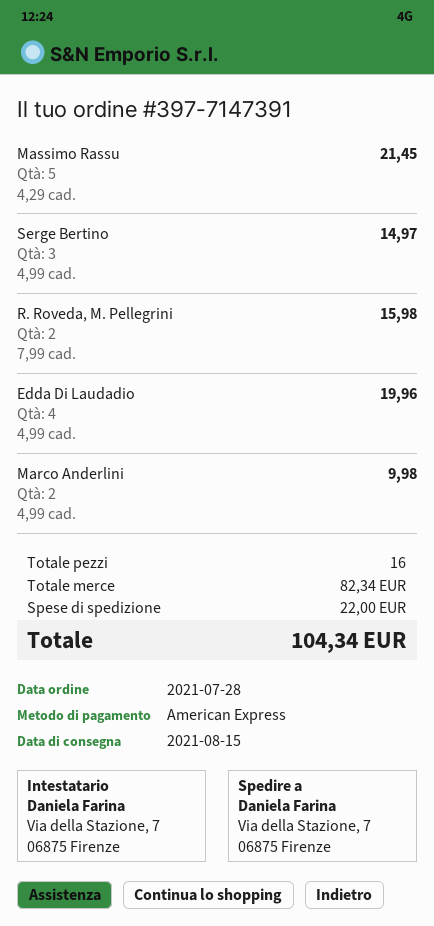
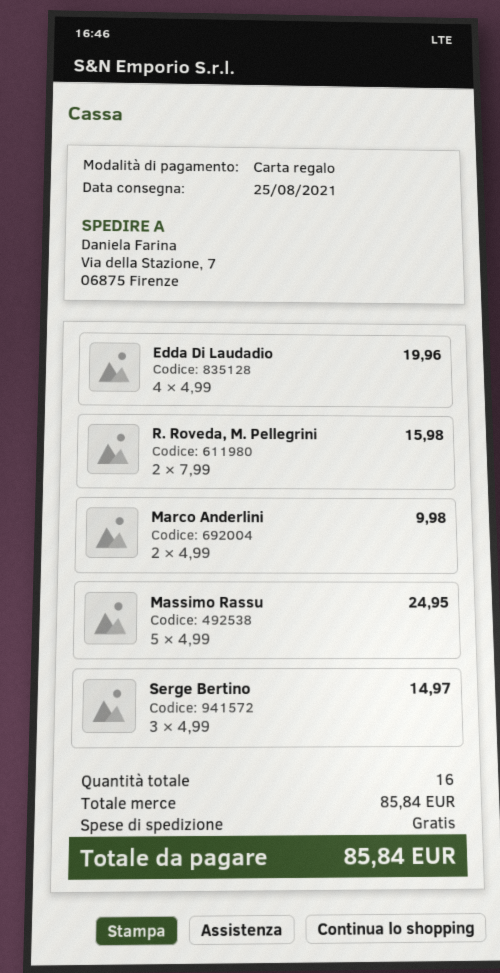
delivery date: 2021-08-15 -> 2021-08-25
payment method: American Express -> gift card
Massimo Rassu: 5 x 4.29 = 21.45 -> 5 x 4.99 = 24.95
subtotal: 82.34 -> 85.84
shipping: 22.00 -> 0.00
total: 104.34 -> 85.84

